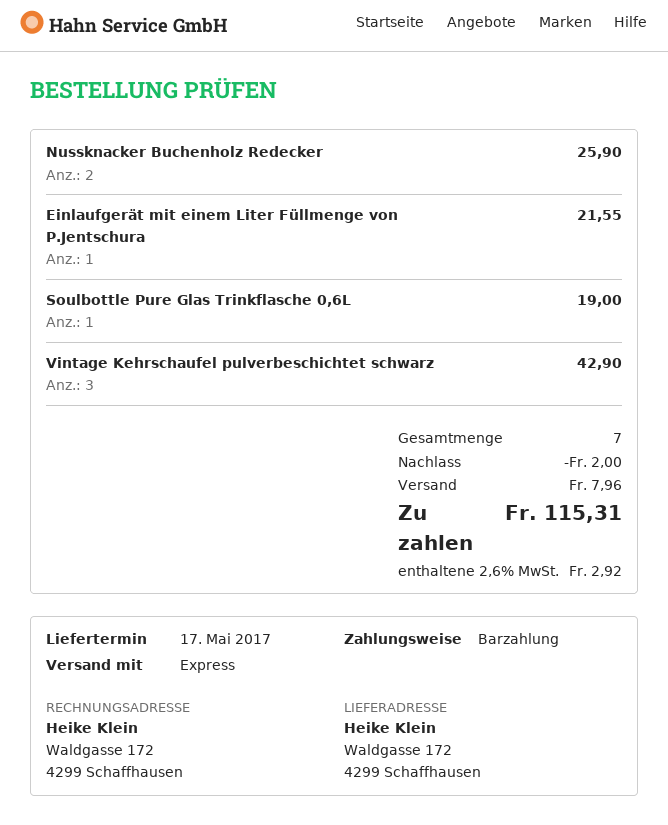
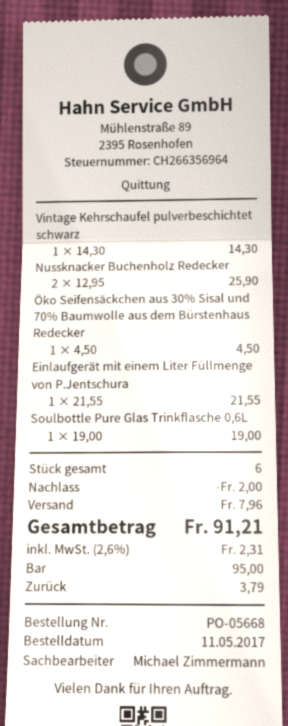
Vintage Kehrschaufel pulverbeschichtet schwarz: 3 for 42.90 -> 1 for 14.30
Öko Seifensäckchen aus 30% Sisal und 70% Baumwolle aus dem Bürstenhaus Redecker: none -> 1 for 4.50
total quantity: 7 -> 6
tax: 2.6% = 2.92 -> 2.6% = 2.31
total: 115.31 -> 91.21

